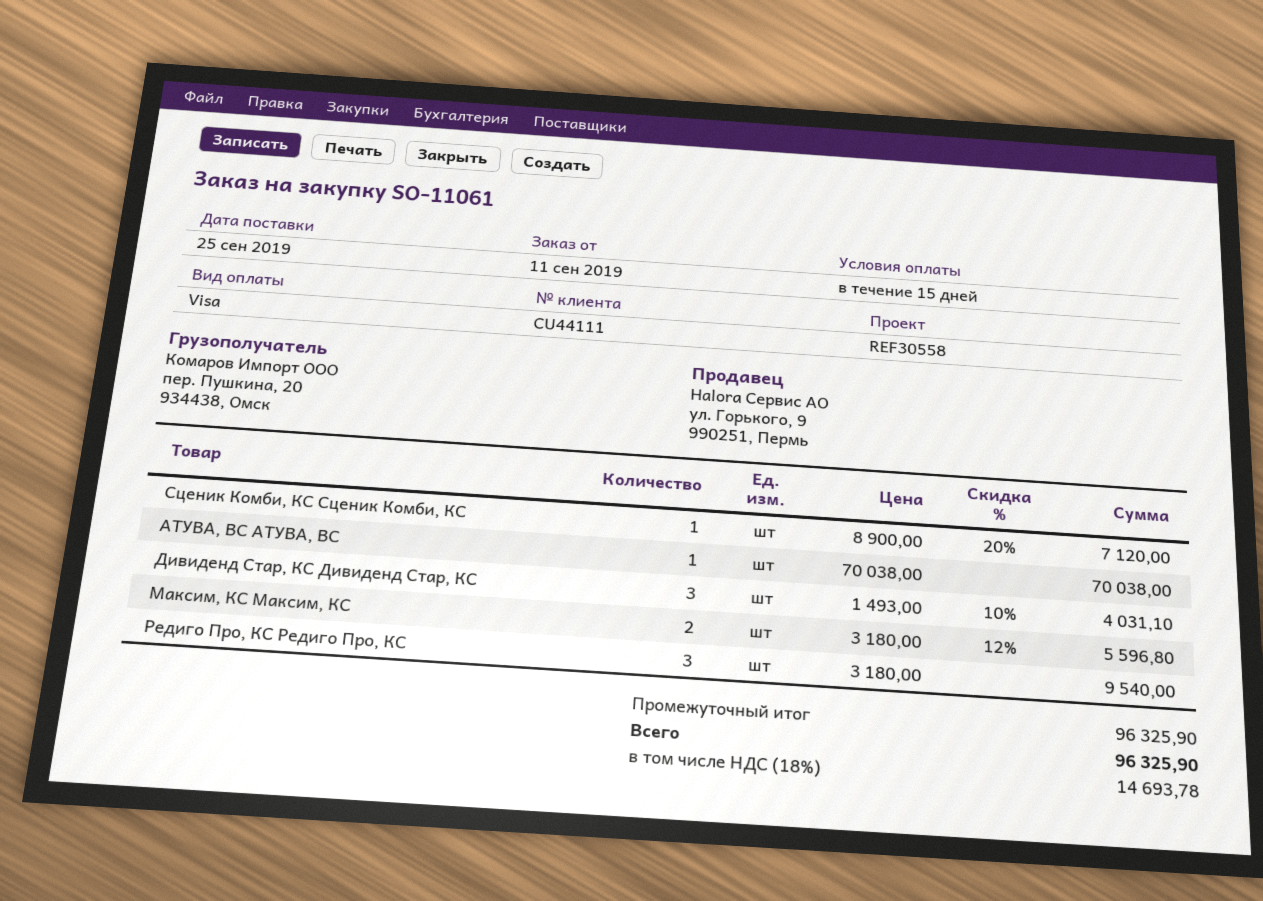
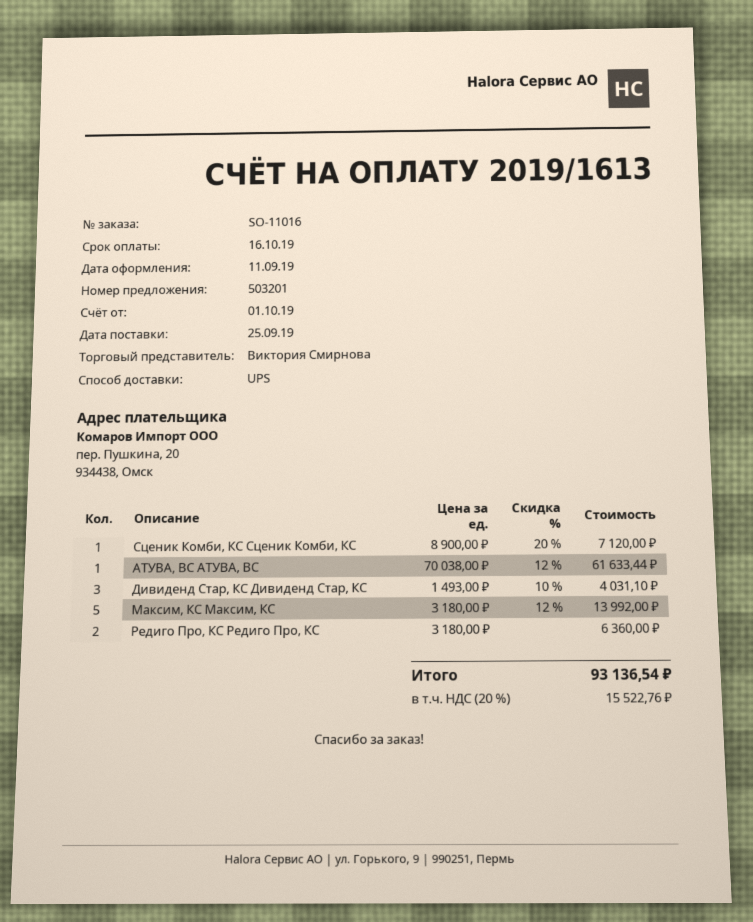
order number: SO-11061 -> SO-11016
АТУВА, ВС АТУВА, ВС: 1 x 70038.00 = 70038.00 -> 1 x 70038.00 - 12% = 61633.44
Максим, КС Максим, КС: 2 x 3180.00 - 12% = 5596.80 -> 5 x 3180.00 - 12% = 13992.00
Редиго Про, КС Редиго Про, КС: 3 x 3180.00 = 9540.00 -> 2 x 3180.00 = 6360.00
tax: 18% = 14693.78 -> 20% = 15522.76
total: 96325.90 -> 93136.54

